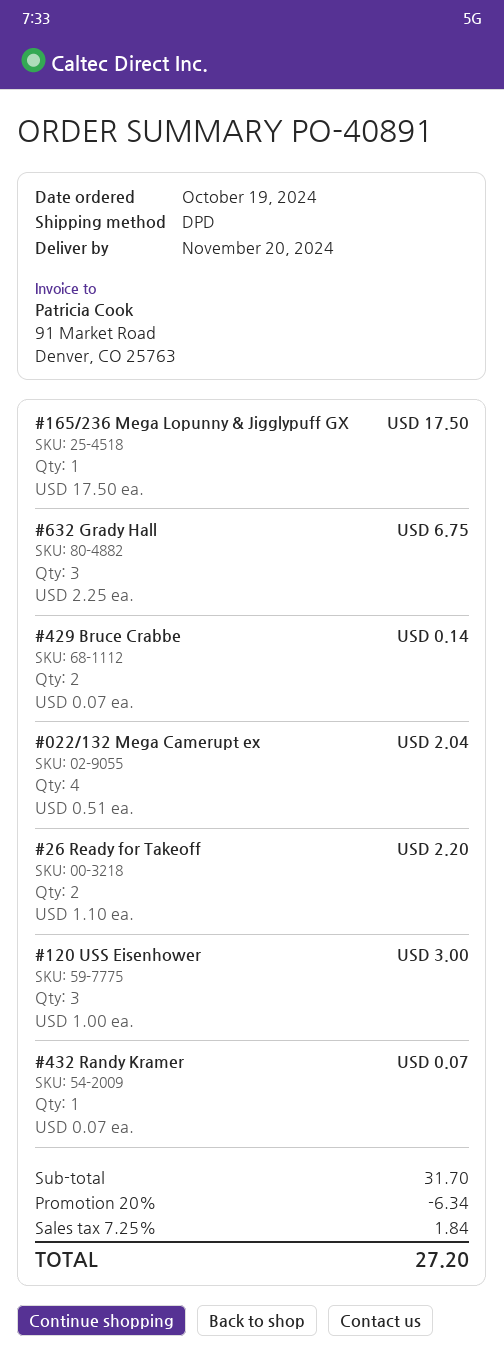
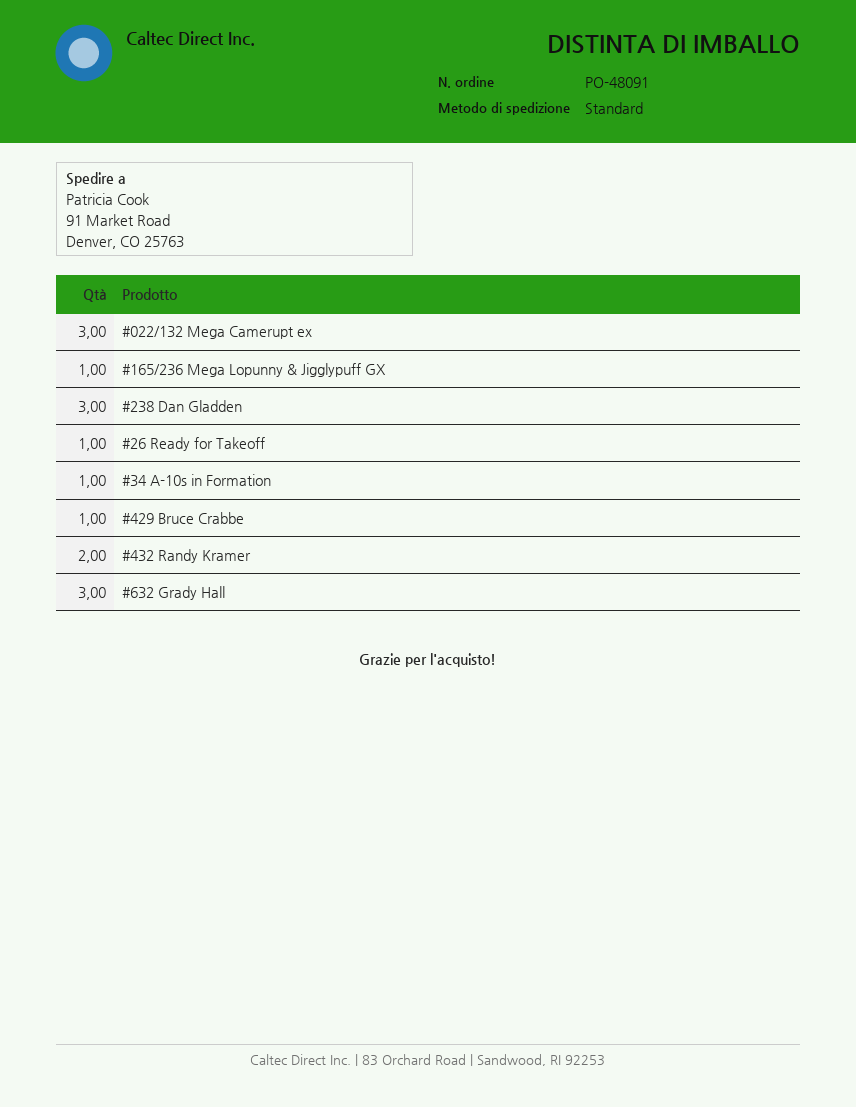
order number: PO-40891 -> PO-48091
shipping method: DPD -> standard
#429 Bruce Crabbe: 2 -> 1
#022/132 Mega Camerupt ex: 4 -> 3
#26 Ready for Takeoff: 2 -> 1
#120 USS Eisenhower: 3 -> none
#432 Randy Kramer: 1 -> 2
#238 Dan Gladden: none -> 3
#34 A-10s in Formation: none -> 1

